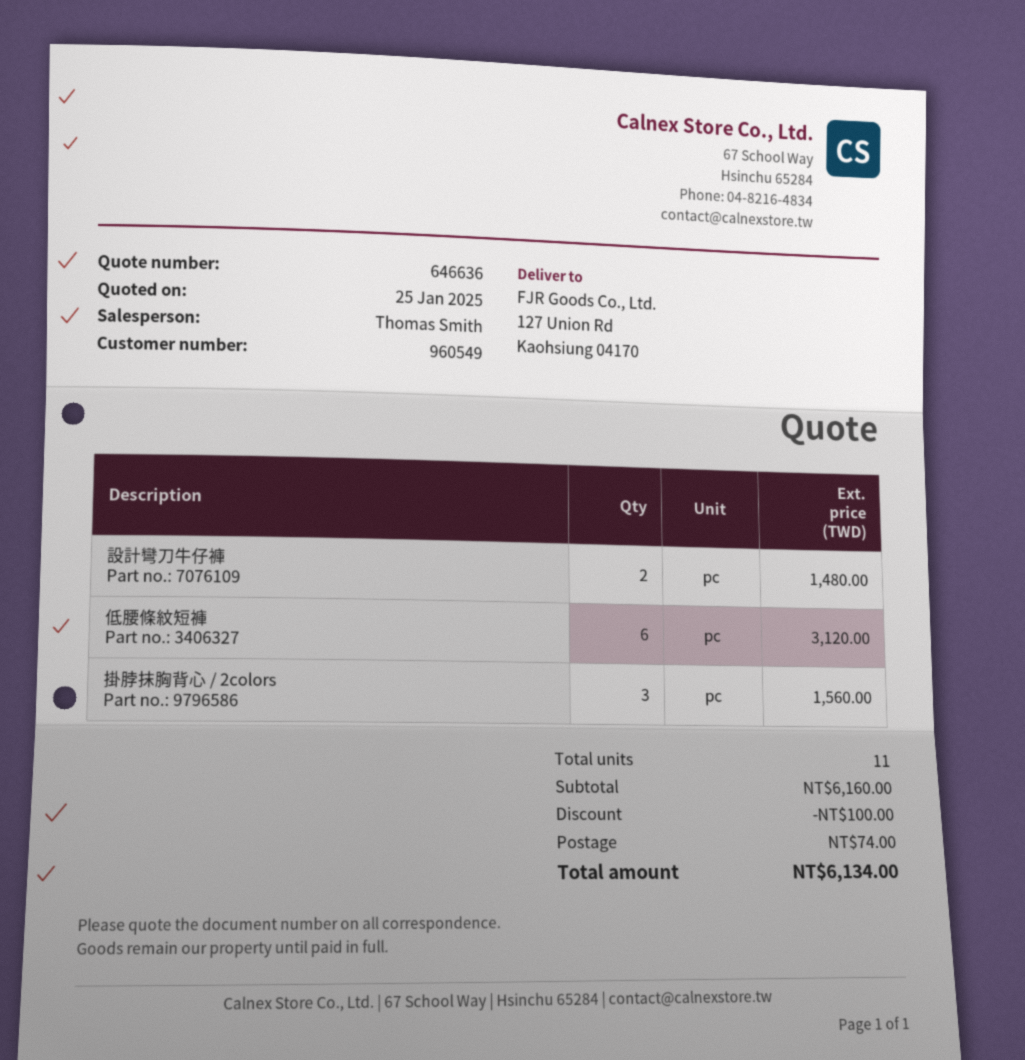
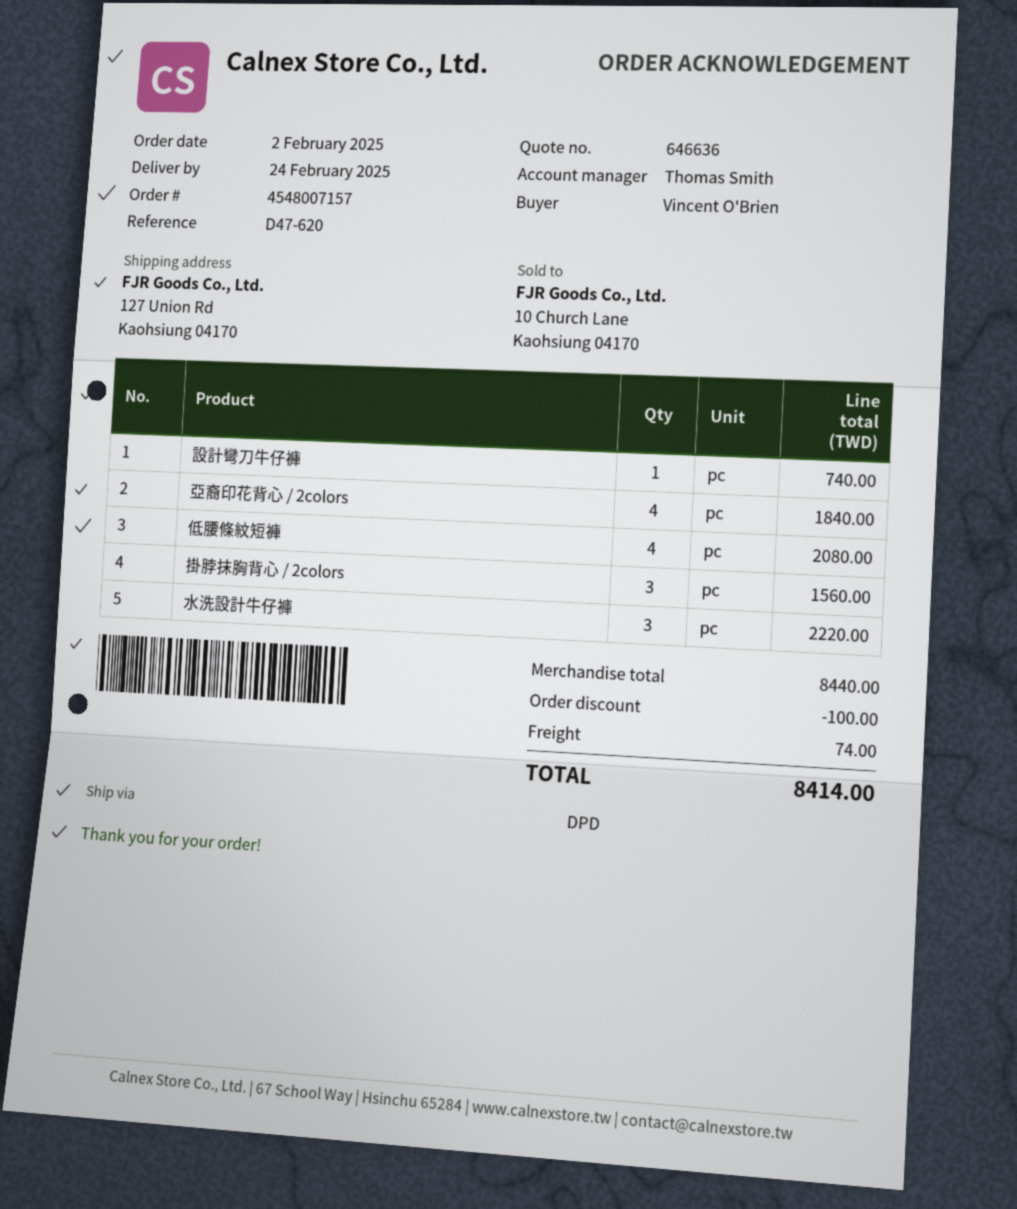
設計彎刀牛仔褲: 2 for 1480.00 -> 1 for 740.00
低腰條紋短褲: 6 for 3120.00 -> 4 for 2080.00
亞裔印花背心 / 2colors: none -> 4 for 1840.00
水洗設計牛仔褲: none -> 3 for 2220.00
subtotal: 6160.00 -> 8440.00
total: 6134.00 -> 8414.00

